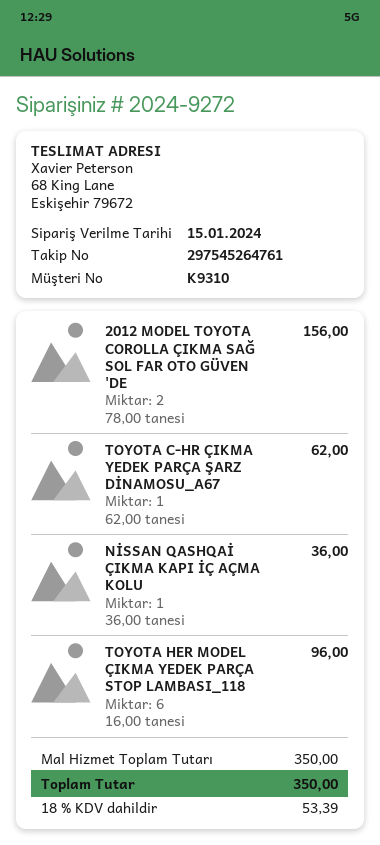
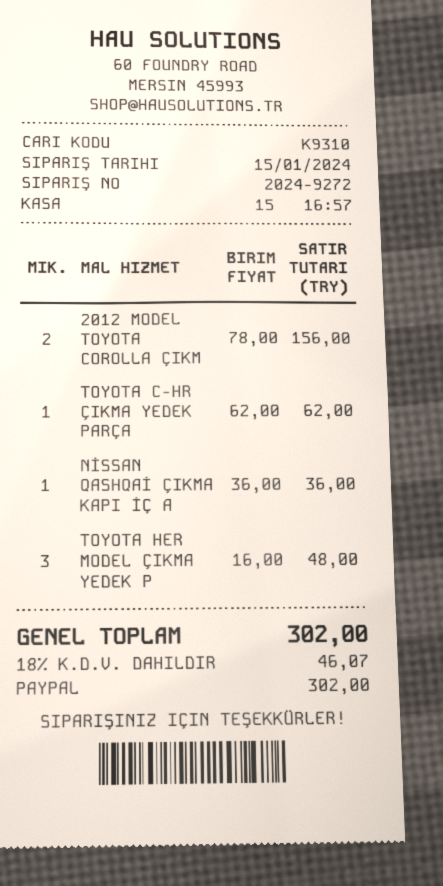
TOYOTA HER MODEL ÇIKMA YEDEK PARÇA STOP LAMBASI_118: 6 x 16.00 = 96.00 -> 3 x 16.00 = 48.00
tax: 18% = 53.39 -> 18% = 46.07
total: 350.00 -> 302.00

